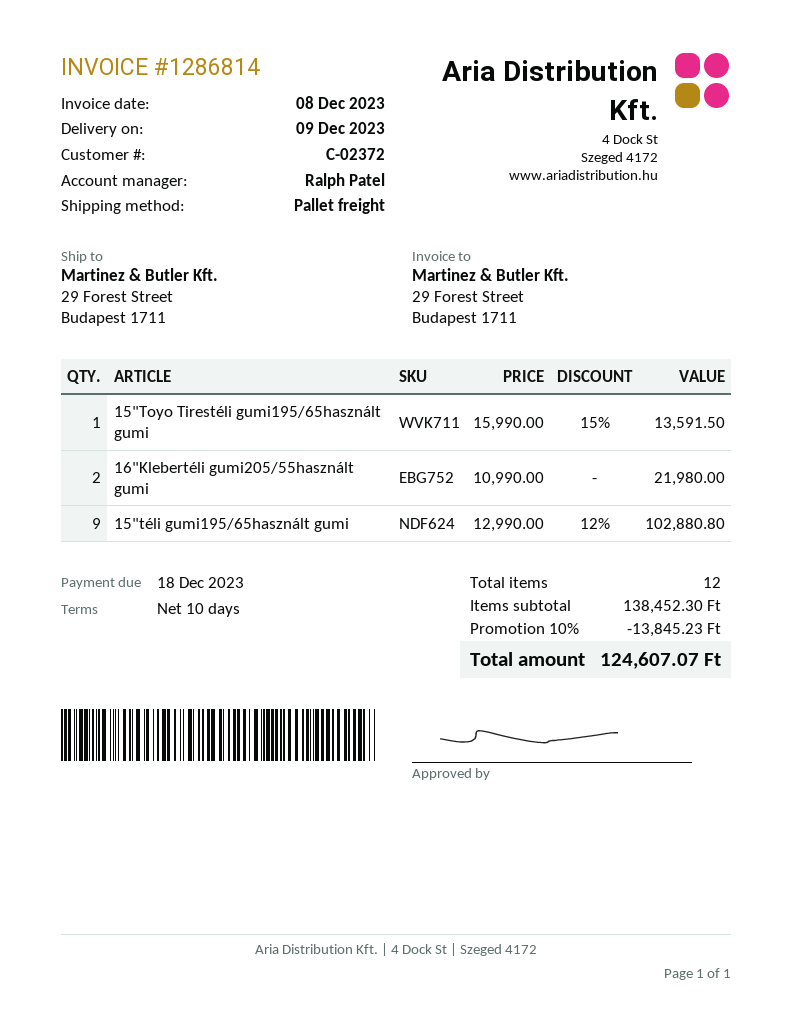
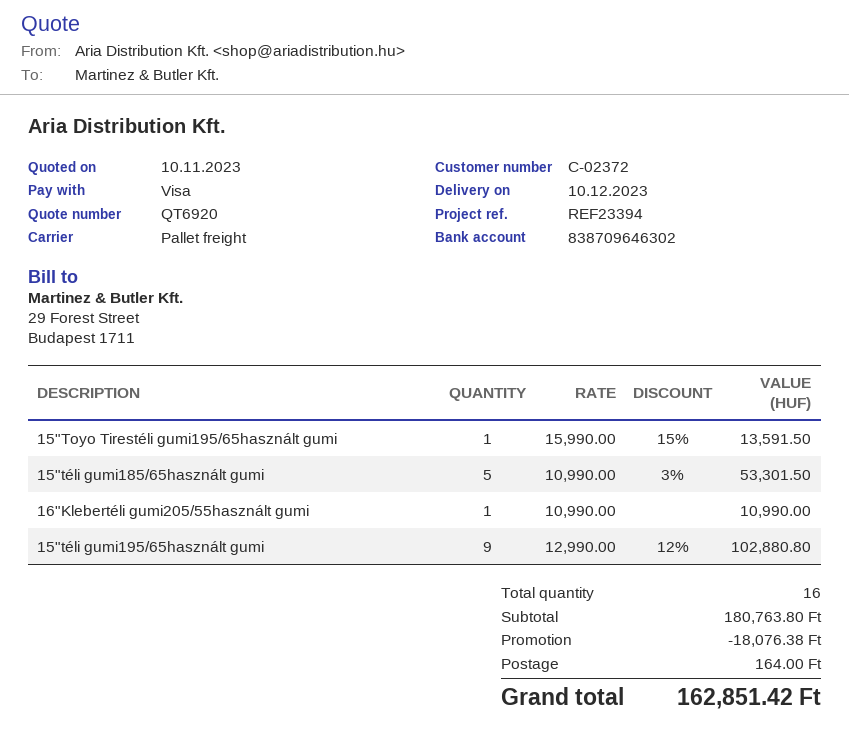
delivery date: 2023-12-09 -> 2023-12-10
16"Klebertéli gumi205/55használt gumi: 2 x 10990.00 = 21980.00 -> 1 x 10990.00 = 10990.00
15"téli gumi185/65használt gumi: none -> 5 x 10990.00 - 3% = 53301.50
total quantity: 12 -> 16
subtotal: 138452.30 -> 180763.80
discount: 13845.23 -> 18076.38
shipping: none -> 164.00
total: 124607.07 -> 162851.42

